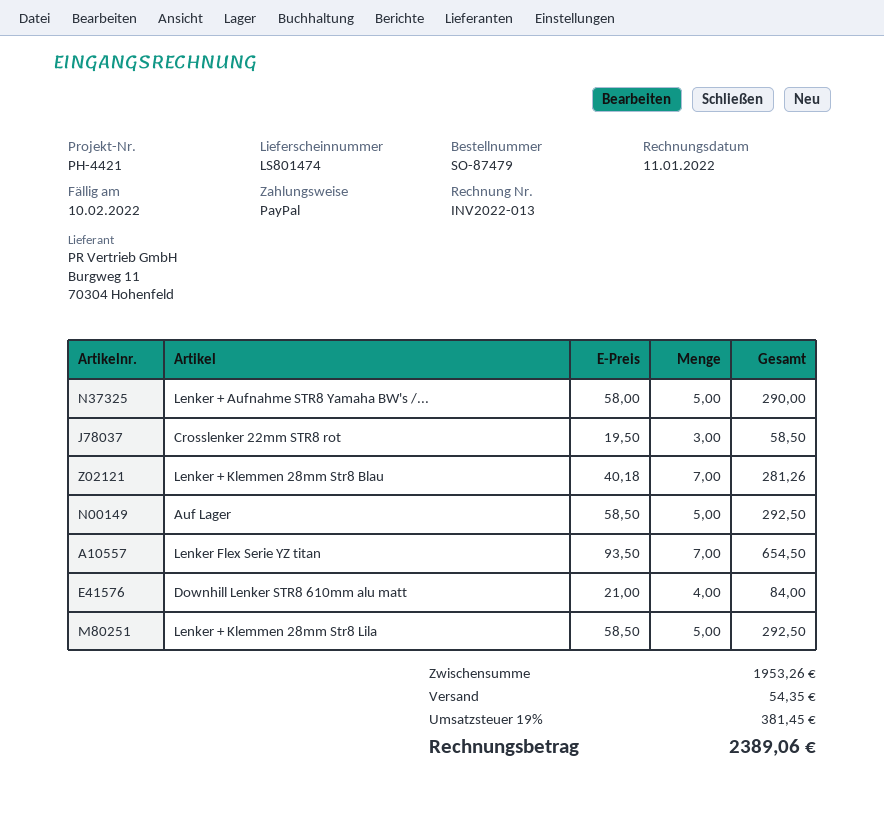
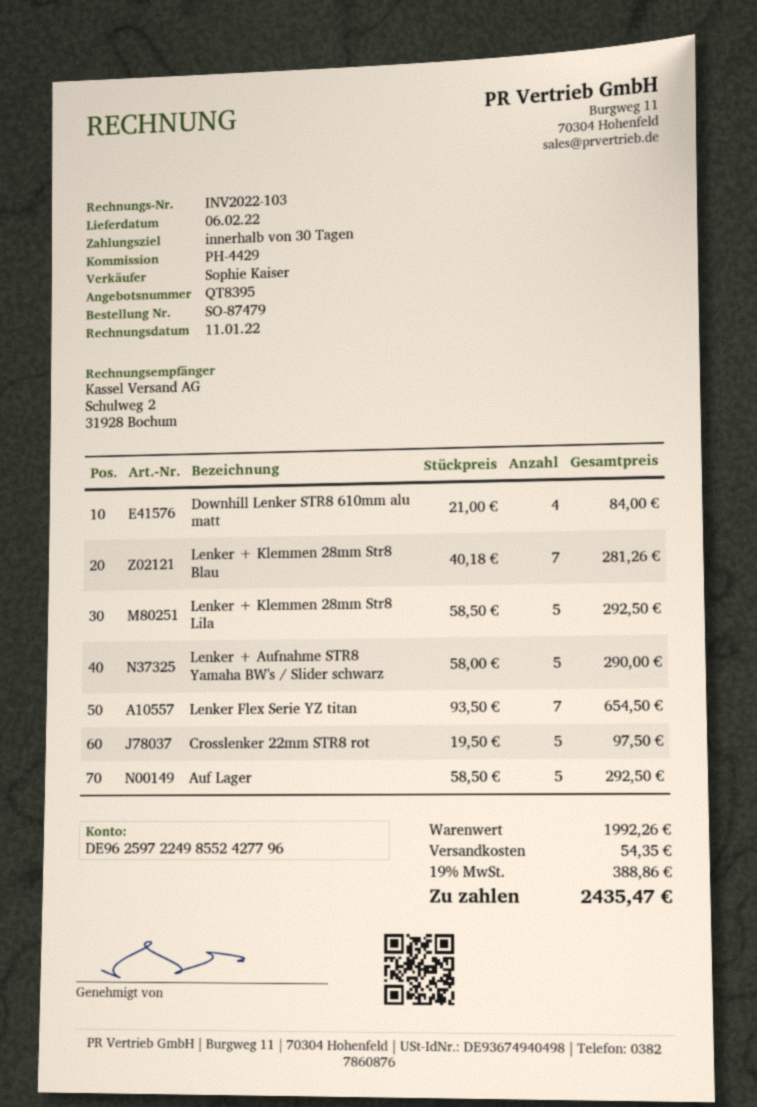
invoice number: INV2022-013 -> INV2022-103
reference: PH-4421 -> PH-4429
Crosslenker 22mm STR8 rot: 3 x 19.50 = 58.50 -> 5 x 19.50 = 97.50
subtotal: 1953.26 -> 1992.26
tax: 19% = 381.45 -> 19% = 388.86
total: 2389.06 -> 2435.47

